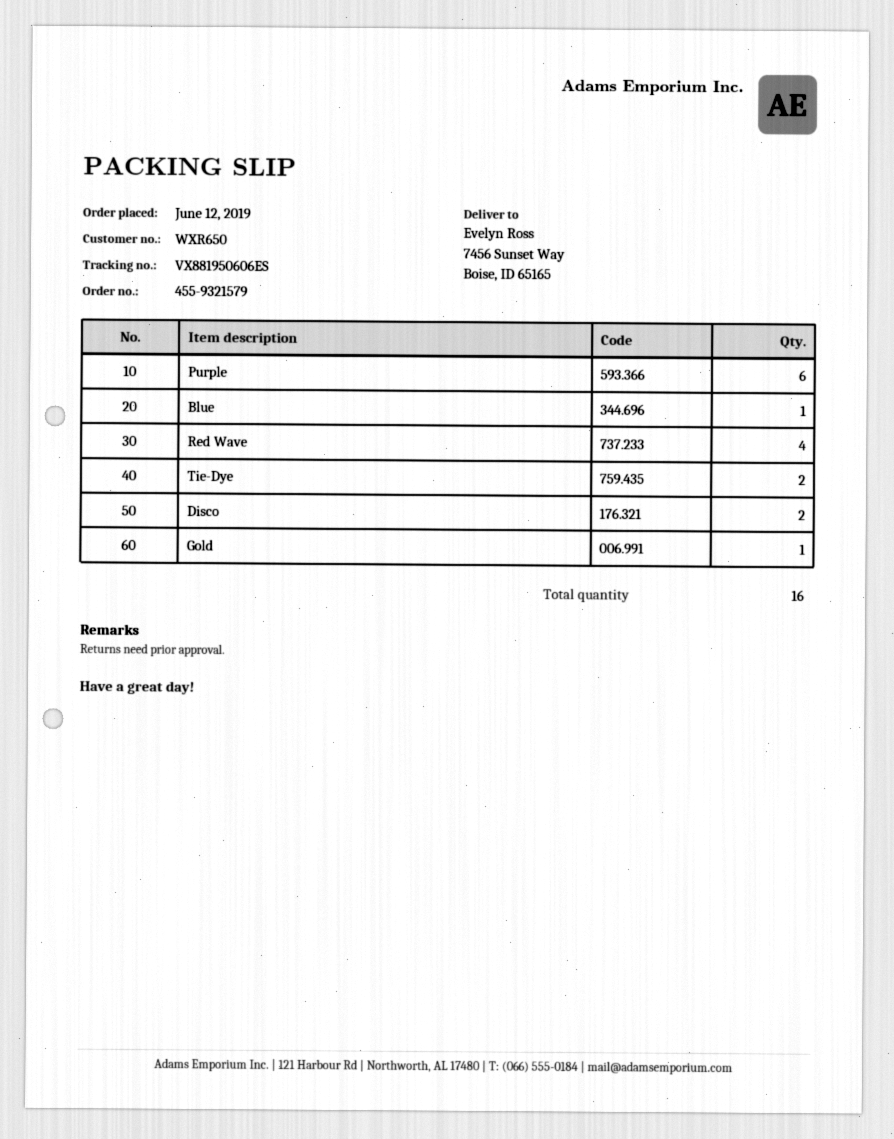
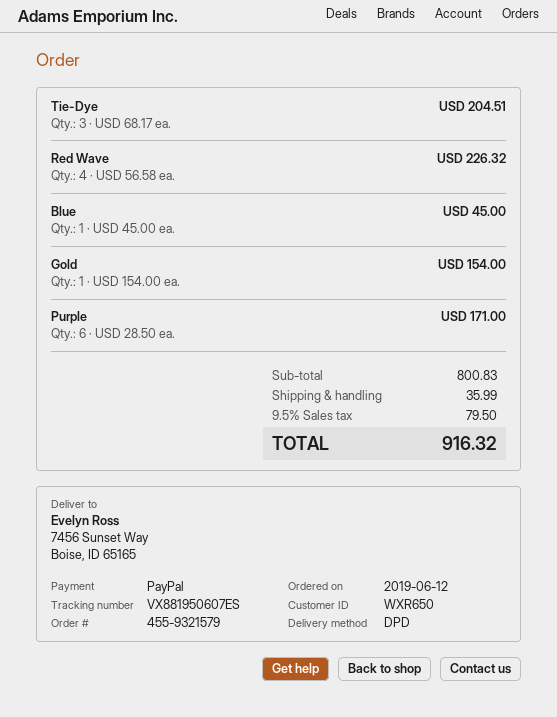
tracking number: VX881950606ES -> VX881950607ES
Tie-Dye: 2 -> 3
Disco: 2 -> none

